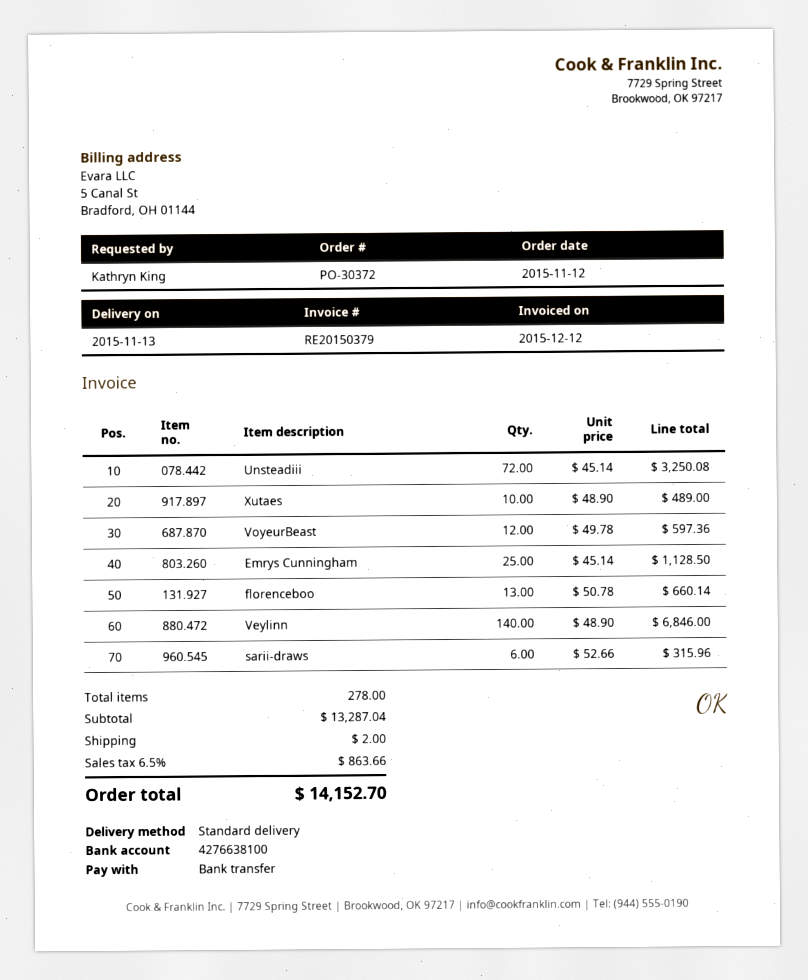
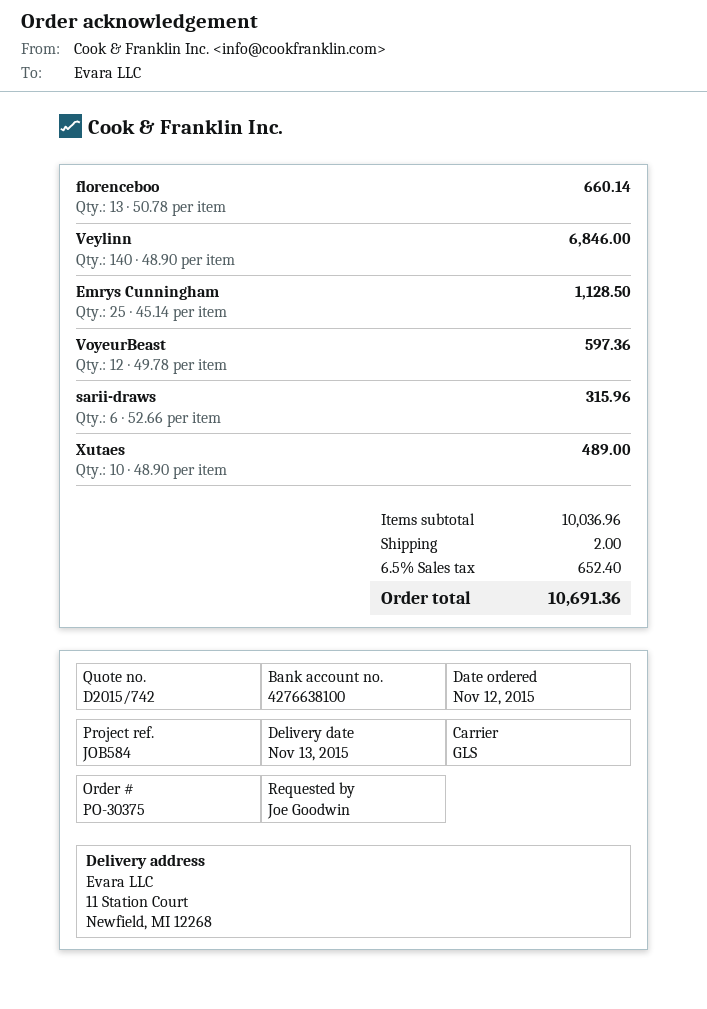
order number: PO-30372 -> PO-30375
ordered by: Kathryn King -> Joe Goodwin
shipping method: standard -> GLS
Unsteadiii: 72 x 45.14 = 3250.08 -> none
subtotal: 13287.04 -> 10036.96
tax: 6.5% = 863.66 -> 6.5% = 652.40
total: 14152.70 -> 10691.36

